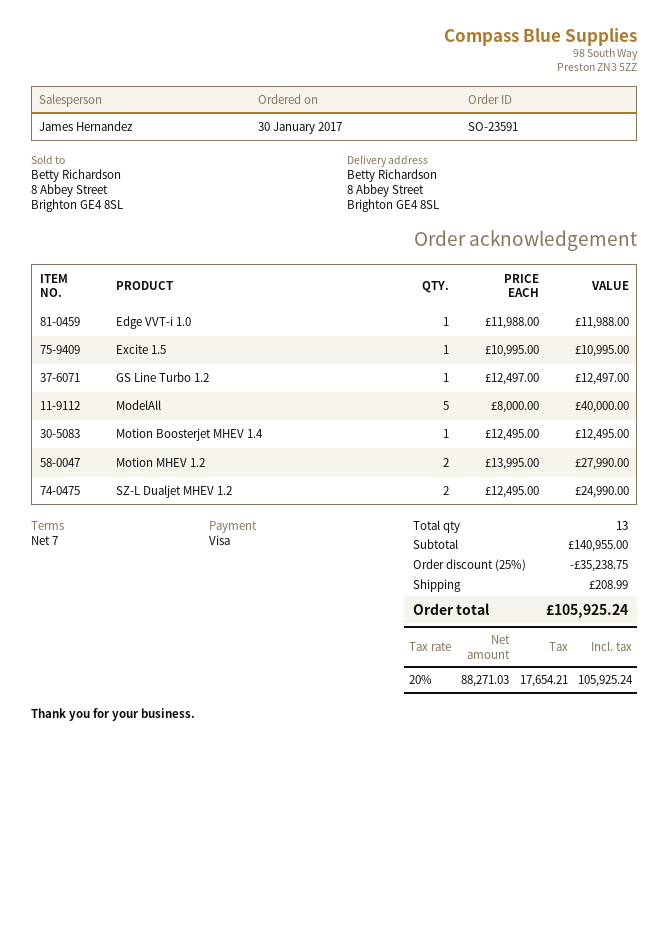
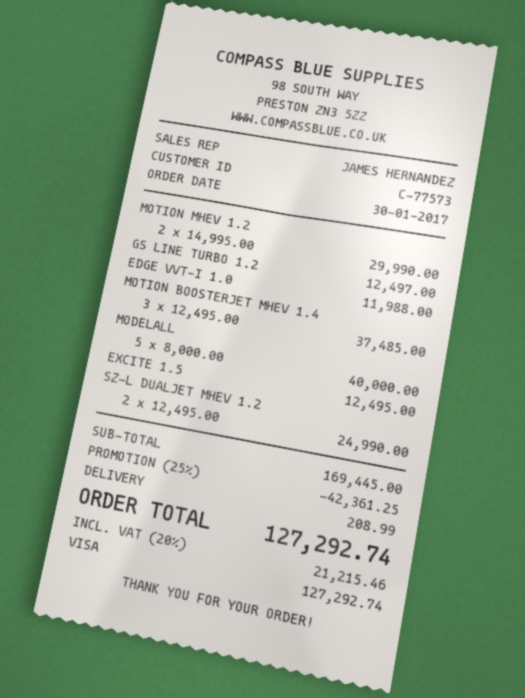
Excite 1.5: 1 x 10995.00 = 10995.00 -> 1 x 12495.00 = 12495.00
Motion Boosterjet MHEV 1.4: 1 x 12495.00 = 12495.00 -> 3 x 12495.00 = 37485.00
Motion MHEV 1.2: 2 x 13995.00 = 27990.00 -> 2 x 14995.00 = 29990.00
subtotal: 140955.00 -> 169445.00
discount: 25% = 35238.75 -> 25% = 42361.25
tax: 20% = 17654.21 -> 20% = 21215.46
total: 105925.24 -> 127292.74

